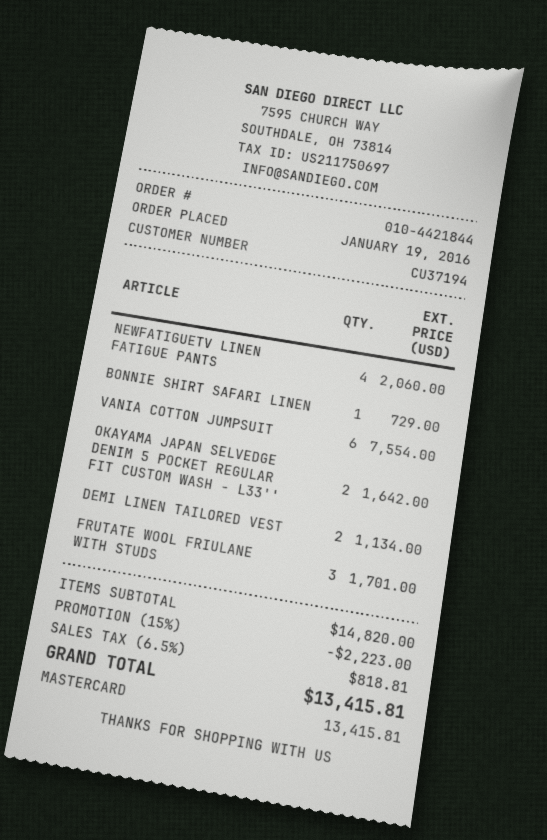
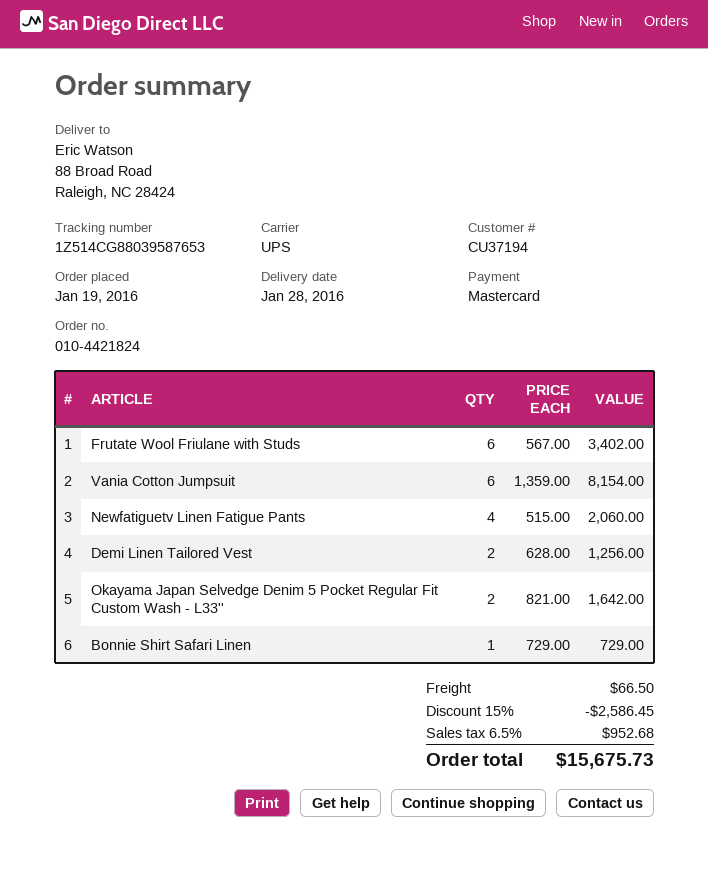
order number: 010-4421844 -> 010-4421824
VANIA COTTON JUMPSUIT: 6 for 7554.00 -> 6 for 8154.00
DEMI LINEN TAILORED VEST: 2 for 1134.00 -> 2 for 1256.00
FRUTATE WOOL FRIULANE WITH STUDS: 3 for 1701.00 -> 6 for 3402.00
discount: 15% = 2223.00 -> 15% = 2586.45
shipping: none -> 66.50
tax: 6.5% = 818.81 -> 6.5% = 952.68
total: 13415.81 -> 15675.73

